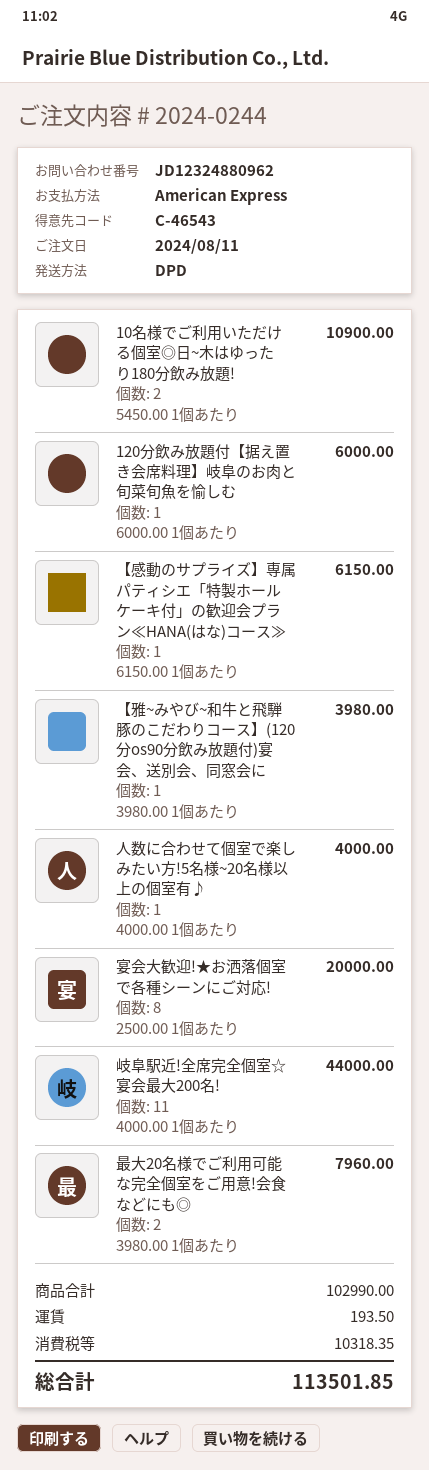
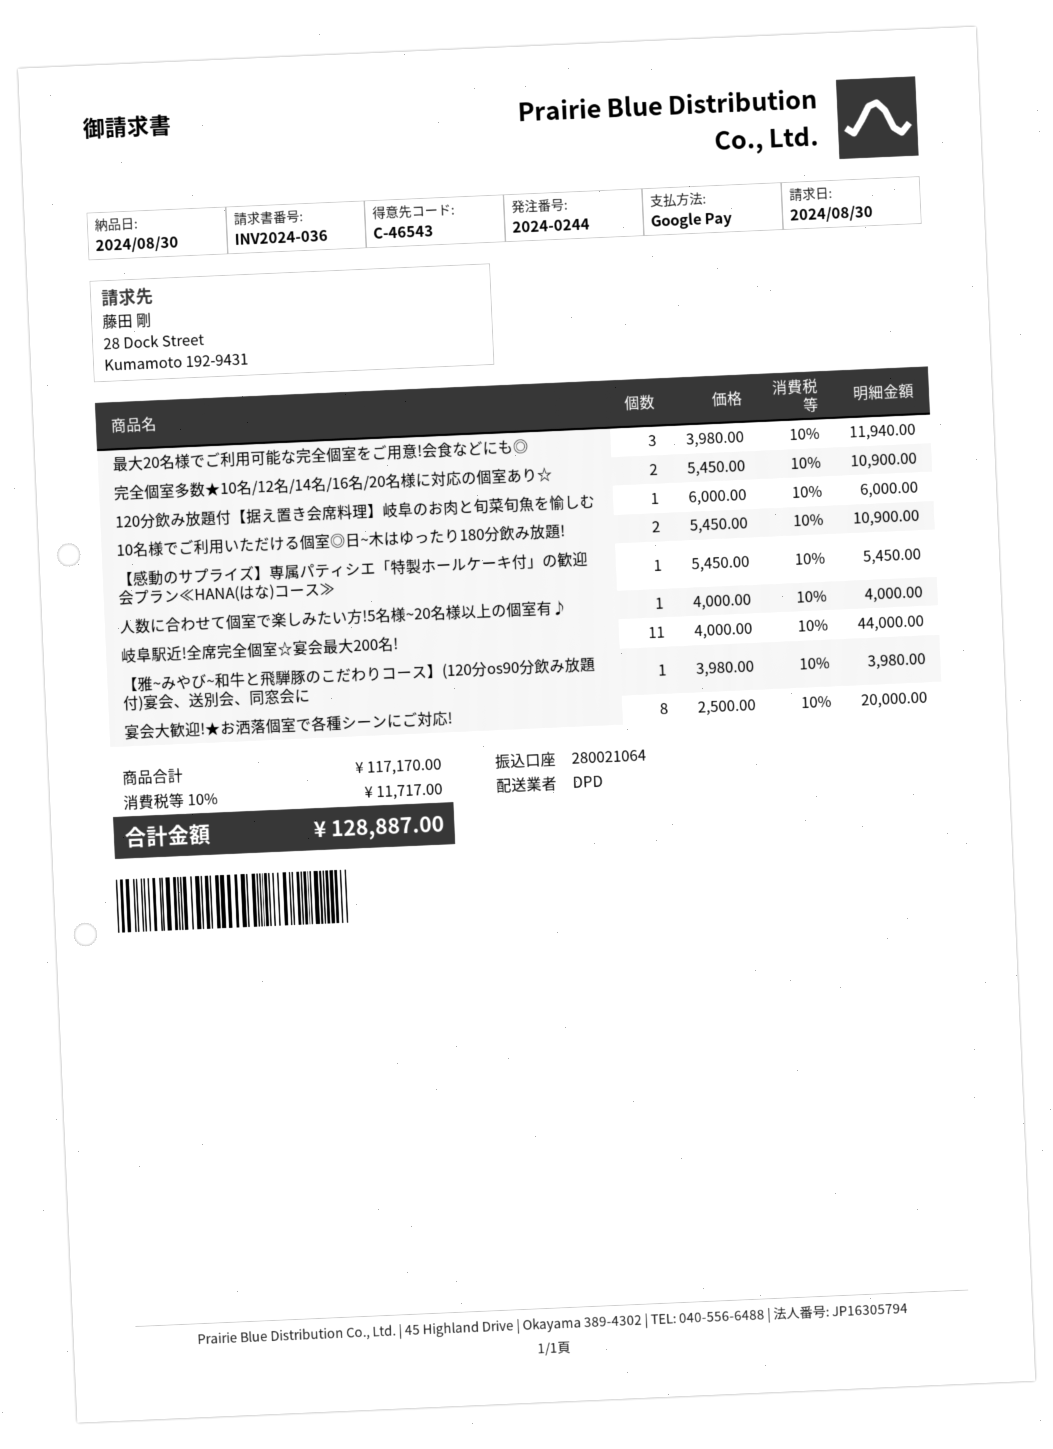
payment method: American Express -> Google Pay
【感動のサプライズ】専属パティシエ「特製ホールケーキ付」の歓迎会プラン≪HANA(はな)コース≫: 1 x 6150.00 = 6150.00 -> 1 x 5450.00 = 5450.00
最大20名様でご利用可能な完全個室をご用意!会食などにも◎: 2 x 3980.00 = 7960.00 -> 3 x 3980.00 = 11940.00
完全個室多数★10名/12名/14名/16名/20名様に対応の個室あり☆: none -> 2 x 5450.00 = 10900.00
subtotal: 102990.00 -> 117170.00
shipping: 193.50 -> none
tax: 10318.35 -> 11717.00
total: 113501.85 -> 128887.00

